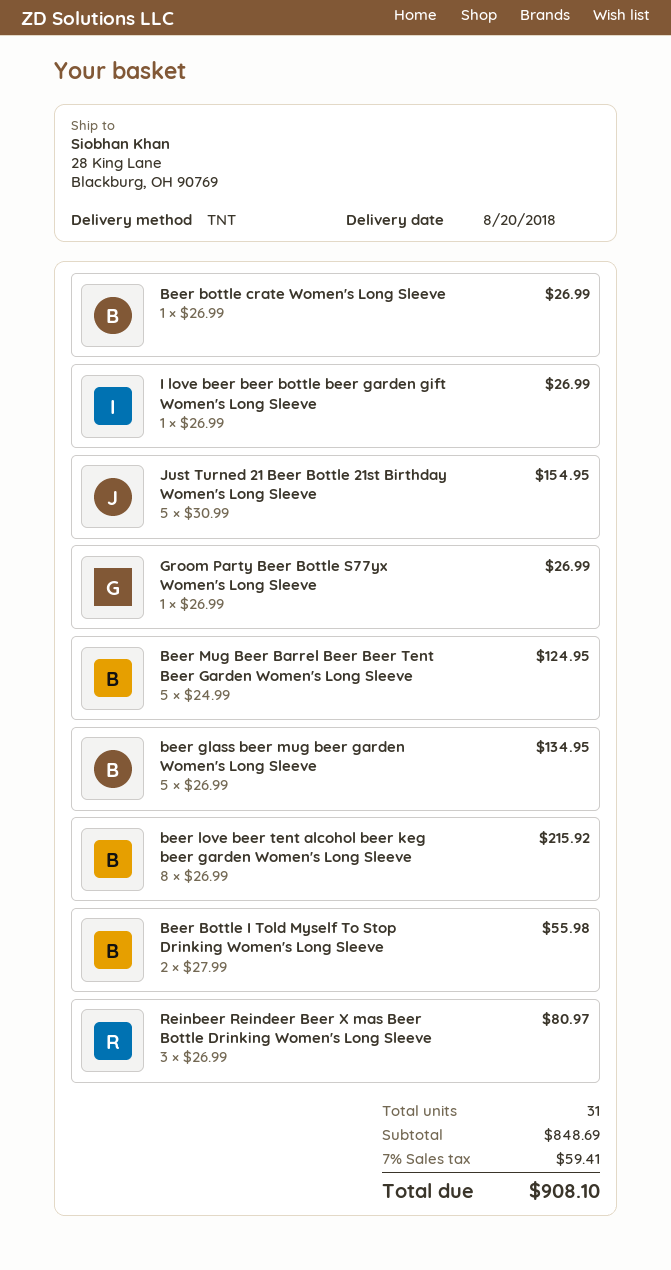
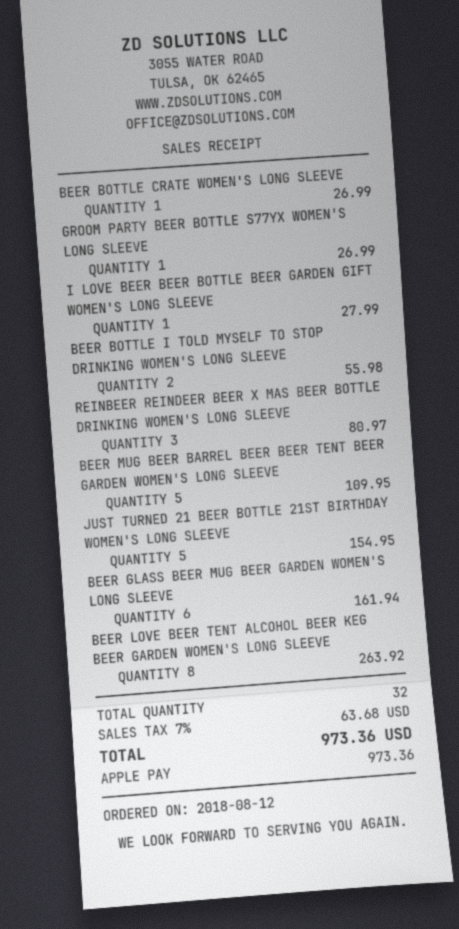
I love beer beer bottle beer garden gift Women's Long Sleeve: 1 for 26.99 -> 1 for 27.99
Beer Mug Beer Barrel Beer Beer Tent Beer Garden Women's Long Sleeve: 5 for 124.95 -> 5 for 109.95
beer glass beer mug beer garden Women's Long Sleeve: 5 for 134.95 -> 6 for 161.94
beer love beer tent alcohol beer keg beer garden Women's Long Sleeve: 8 for 215.92 -> 8 for 263.92
total quantity: 31 -> 32
tax: 7% = 59.41 -> 7% = 63.68
total: 908.10 -> 973.36

